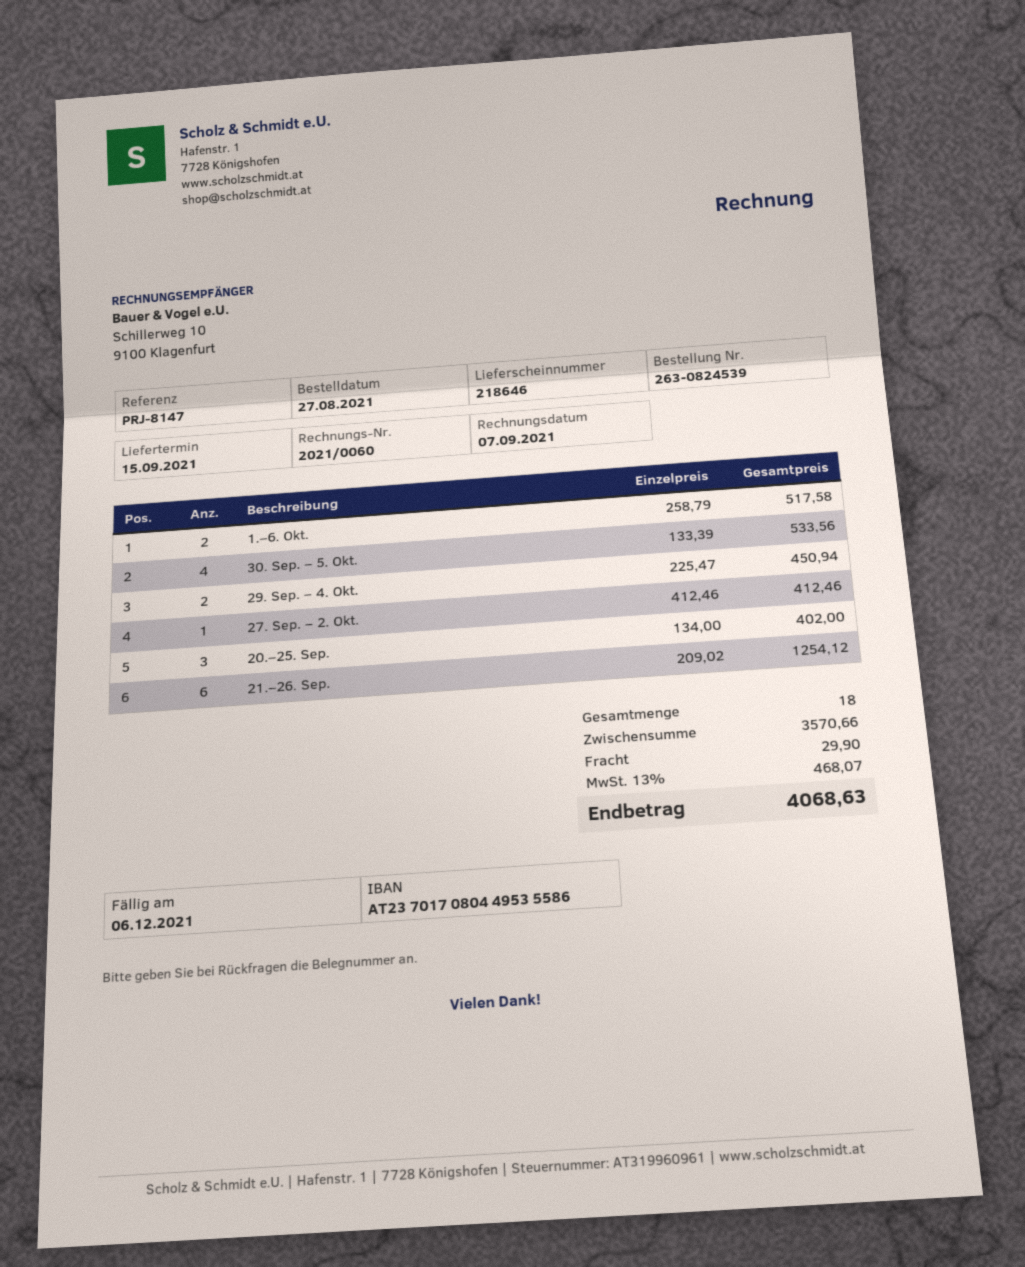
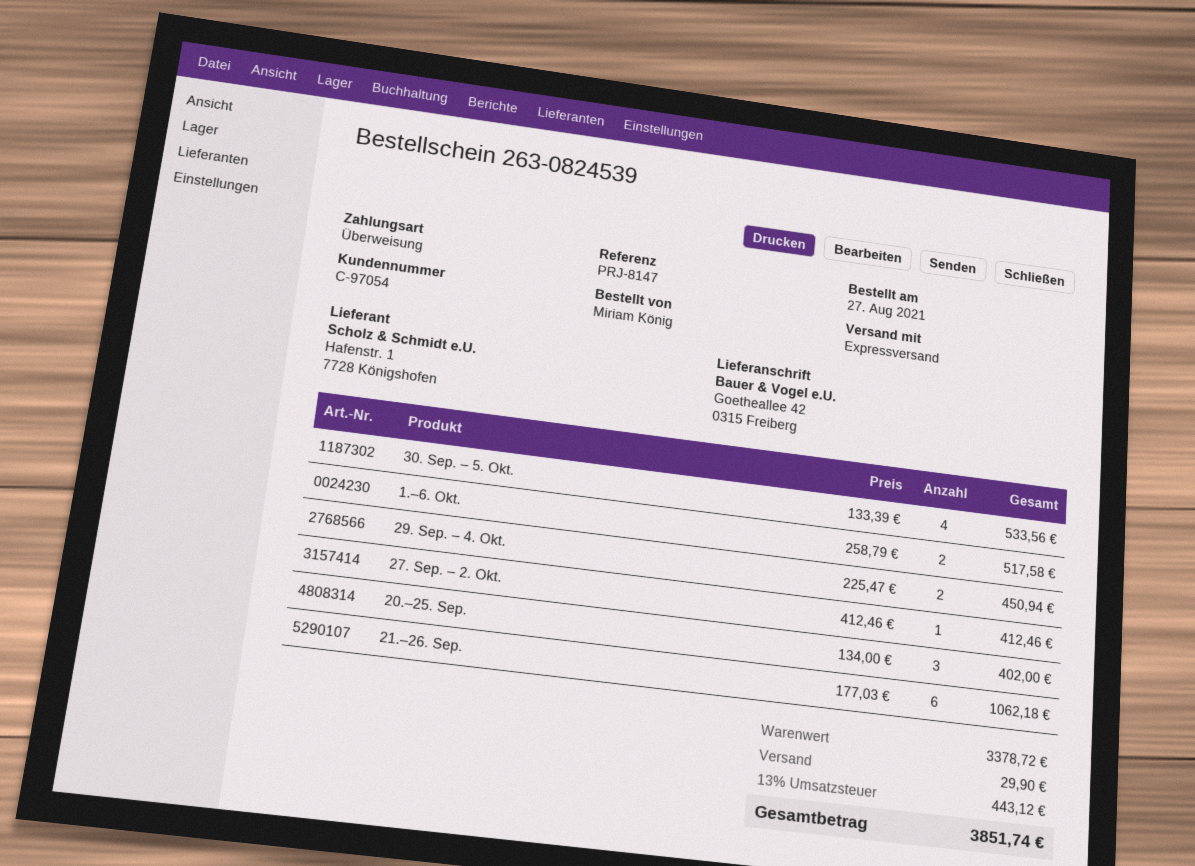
21.–26. Sep.: 6 x 209.02 = 1254.12 -> 6 x 177.03 = 1062.18
subtotal: 3570.66 -> 3378.72
tax: 13% = 468.07 -> 13% = 443.12
total: 4068.63 -> 3851.74

